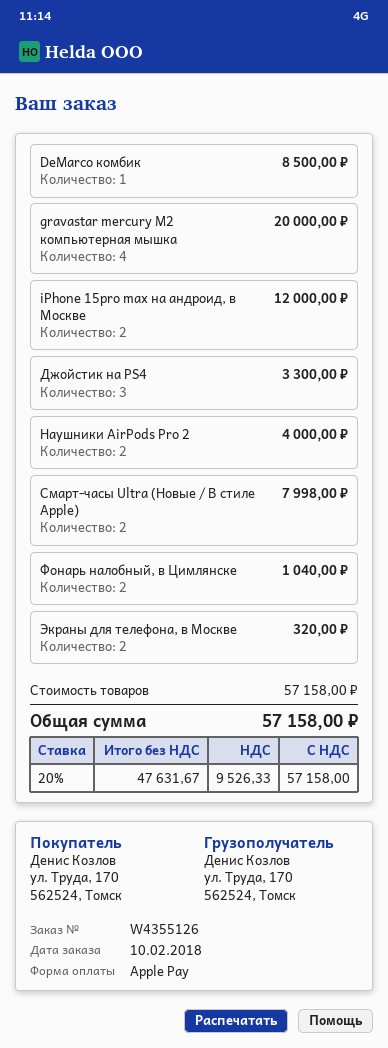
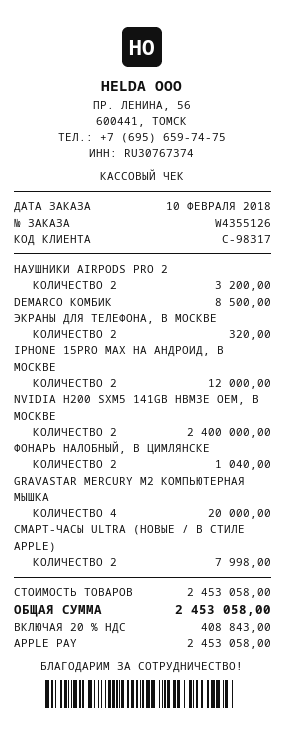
Джойстик на PS4: 3 for 3300.00 -> none
Наушники AirPods Pro 2: 2 for 4000.00 -> 2 for 3200.00
NVIDIA H200 SXM5 141GB HBM3E OEM, В МОСКВЕ: none -> 2 for 2400000.00
subtotal: 57158.00 -> 2453058.00
tax: 20% = 9526.33 -> 20% = 408843.00
total: 57158.00 -> 2453058.00

